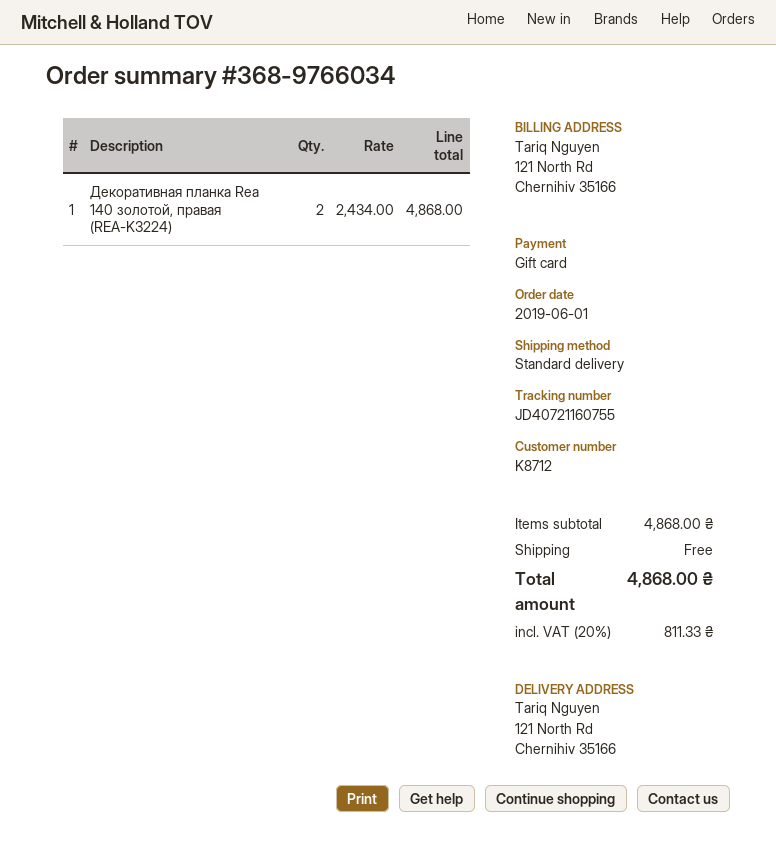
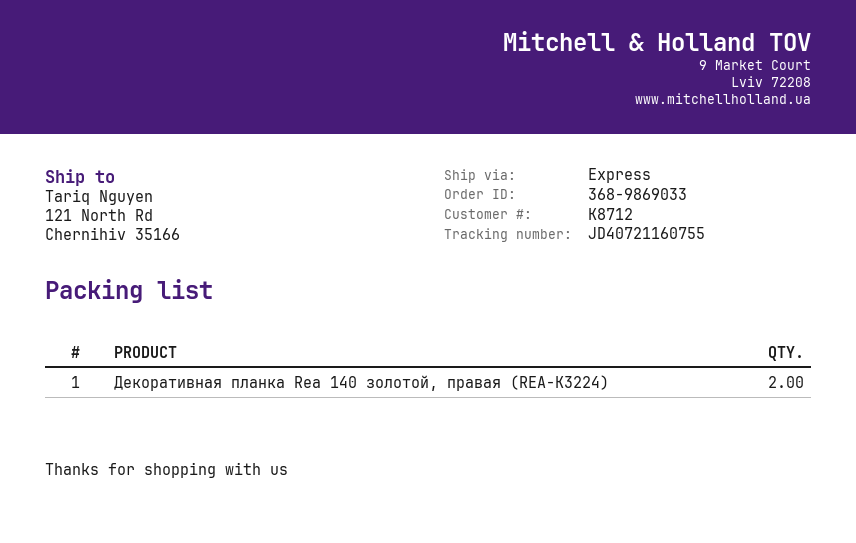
order number: 368-9766034 -> 368-9869033
shipping method: standard -> express

